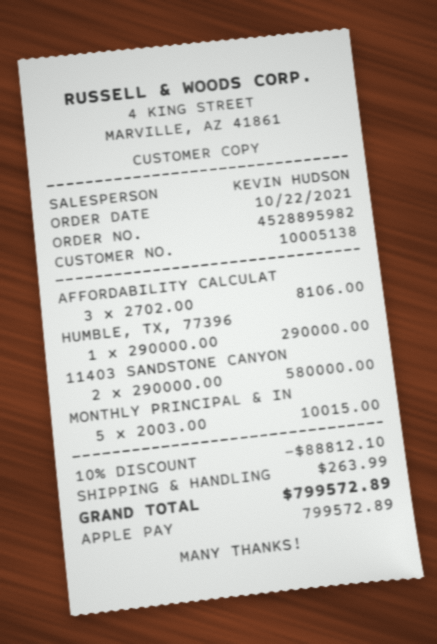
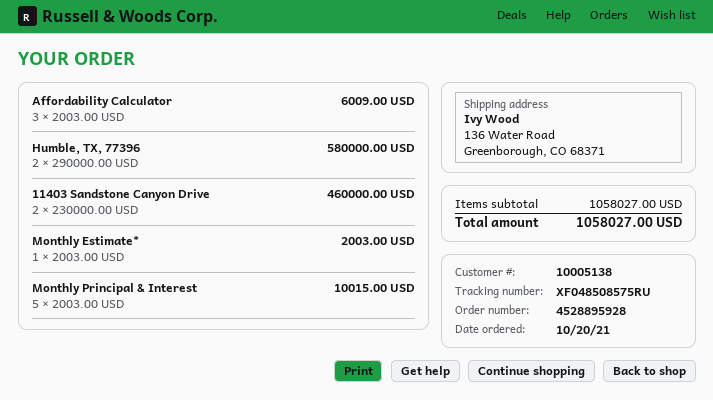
order number: 4528895982 -> 4528895928
order date: 2021-10-22 -> 2021-10-20
AFFORDABILITY CALCULAT: 3 x 2702.00 = 8106.00 -> 3 x 2003.00 = 6009.00
HUMBLE, TX, 77396: 1 x 290000.00 = 290000.00 -> 2 x 290000.00 = 580000.00
11403 SANDSTONE CANYON: 2 x 290000.00 = 580000.00 -> 2 x 230000.00 = 460000.00
Monthly Estimate*: none -> 1 x 2003.00 = 2003.00
discount: 10% = 88812.10 -> none
shipping: 263.99 -> none
total: 799572.89 -> 1058027.00

